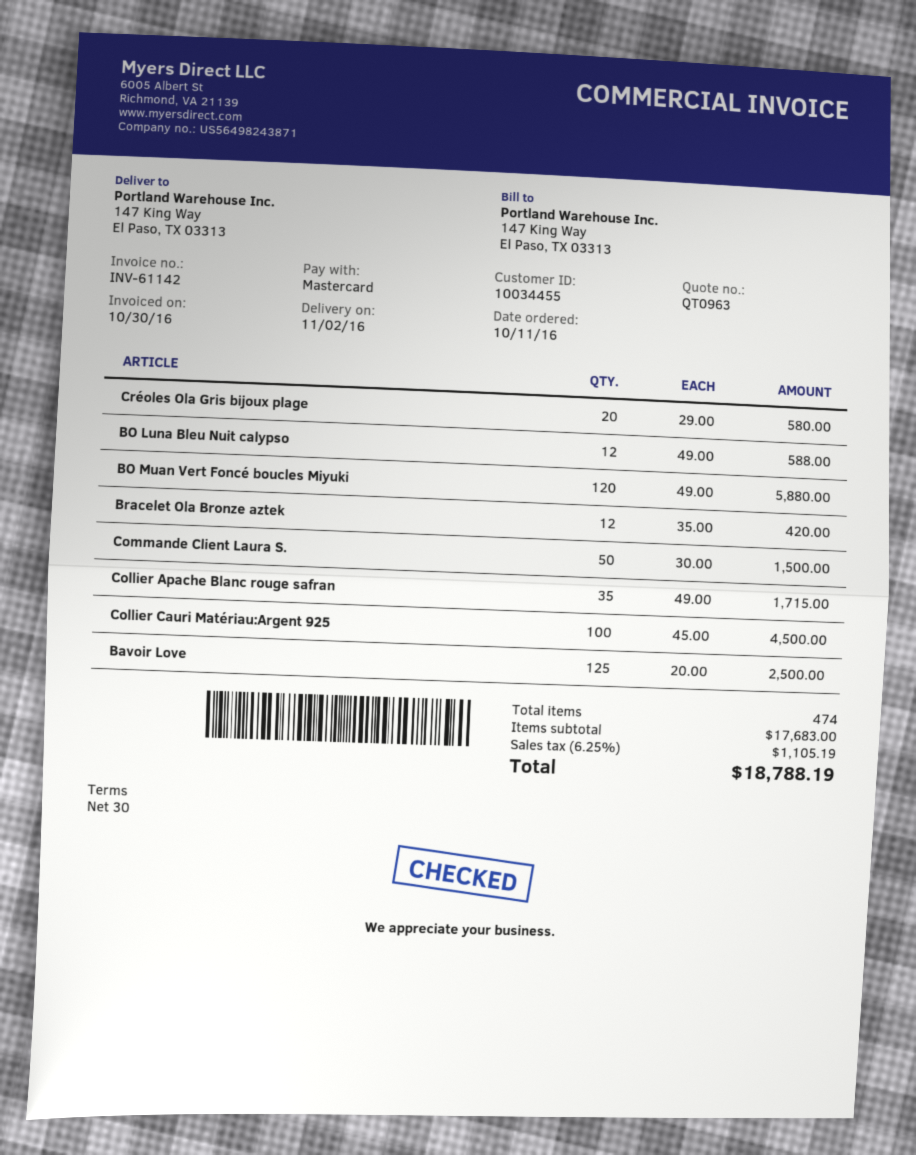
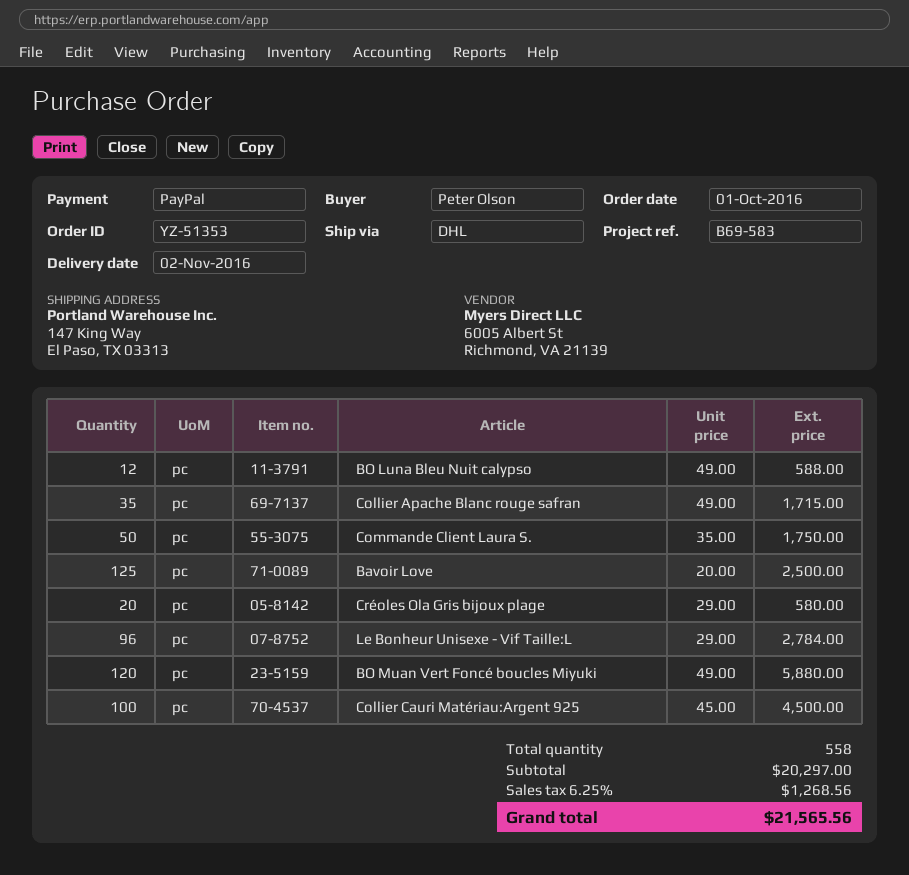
order date: 2016-10-11 -> 2016-10-01
payment method: Mastercard -> PayPal
Bracelet Ola Bronze aztek: 12 x 35.00 = 420.00 -> none
Commande Client Laura S.: 50 x 30.00 = 1500.00 -> 50 x 35.00 = 1750.00
Le Bonheur Unisexe - Vif Taille:L: none -> 96 x 29.00 = 2784.00
total quantity: 474 -> 558
subtotal: 17683.00 -> 20297.00
tax: 6.25% = 1105.19 -> 6.25% = 1268.56
total: 18788.19 -> 21565.56

